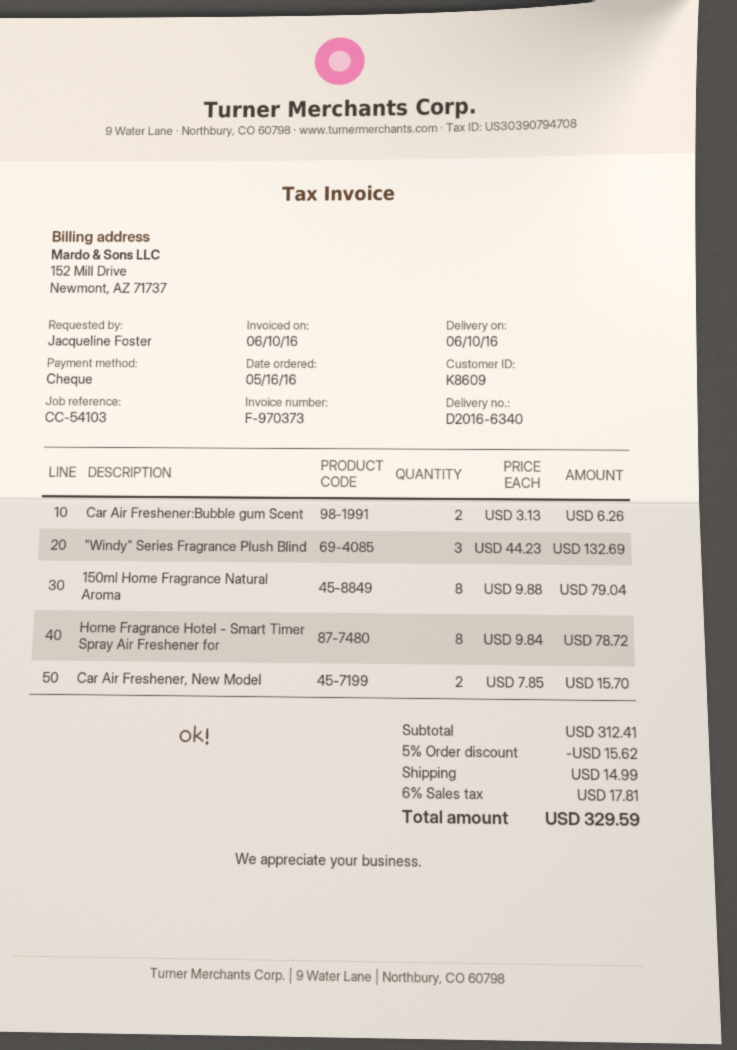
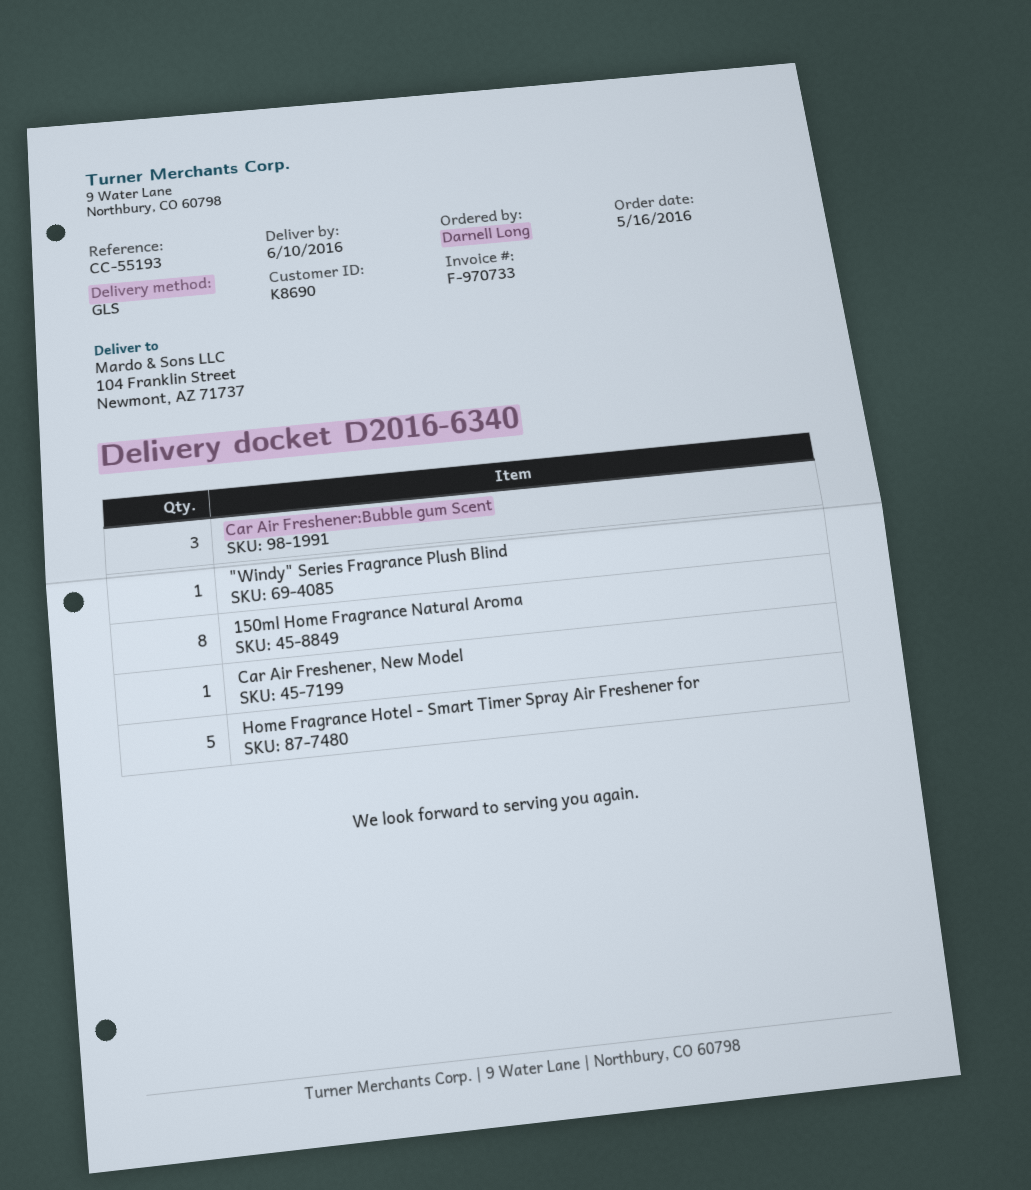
invoice number: F-970373 -> F-970733
customer number: K8609 -> K8690
reference: CC-54103 -> CC-55193
ordered by: Jacqueline Foster -> Darnell Long
Car Air Freshener:Bubble gum Scent: 2 -> 3
"Windy" Series Fragrance Plush Blind: 3 -> 1
Home Fragrance Hotel - Smart Timer Spray Air Freshener for: 8 -> 5
Car Air Freshener, New Model: 2 -> 1

